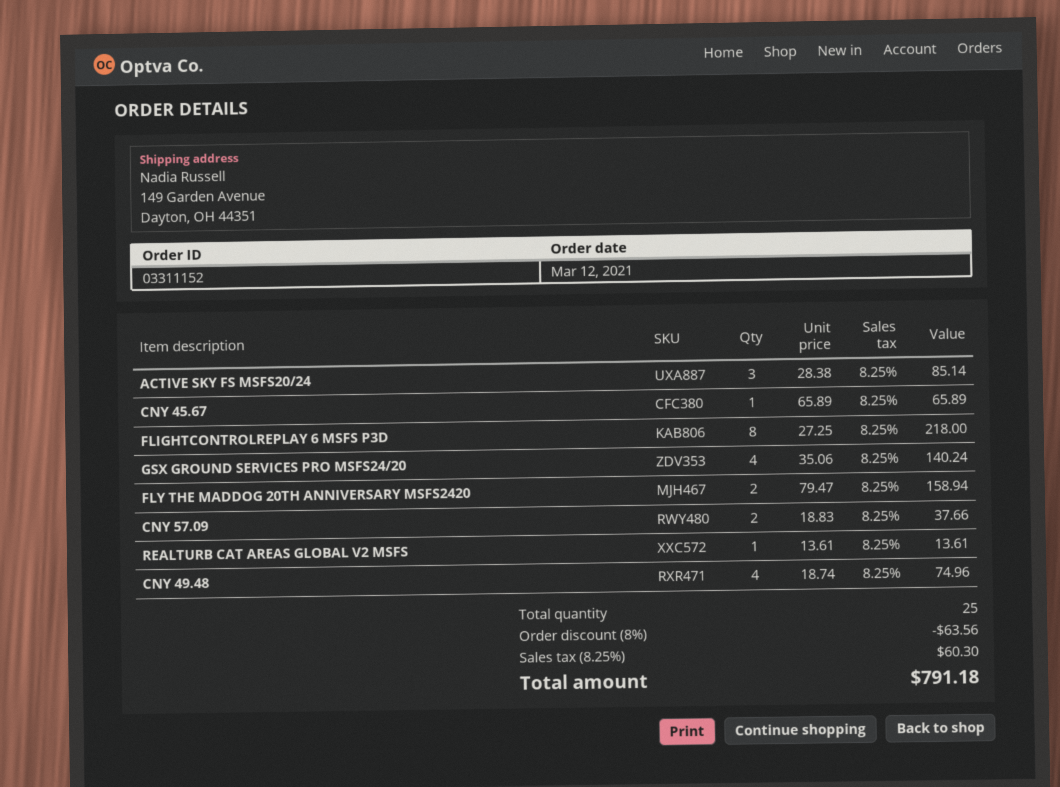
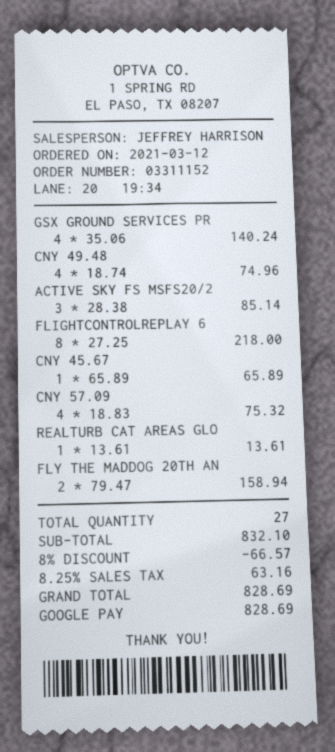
CNY 57.09: 2 x 18.83 = 37.66 -> 4 x 18.83 = 75.32
total quantity: 25 -> 27
discount: 8% = 63.56 -> 8% = 66.57
tax: 8.25% = 60.30 -> 8.25% = 63.16
total: 791.18 -> 828.69

